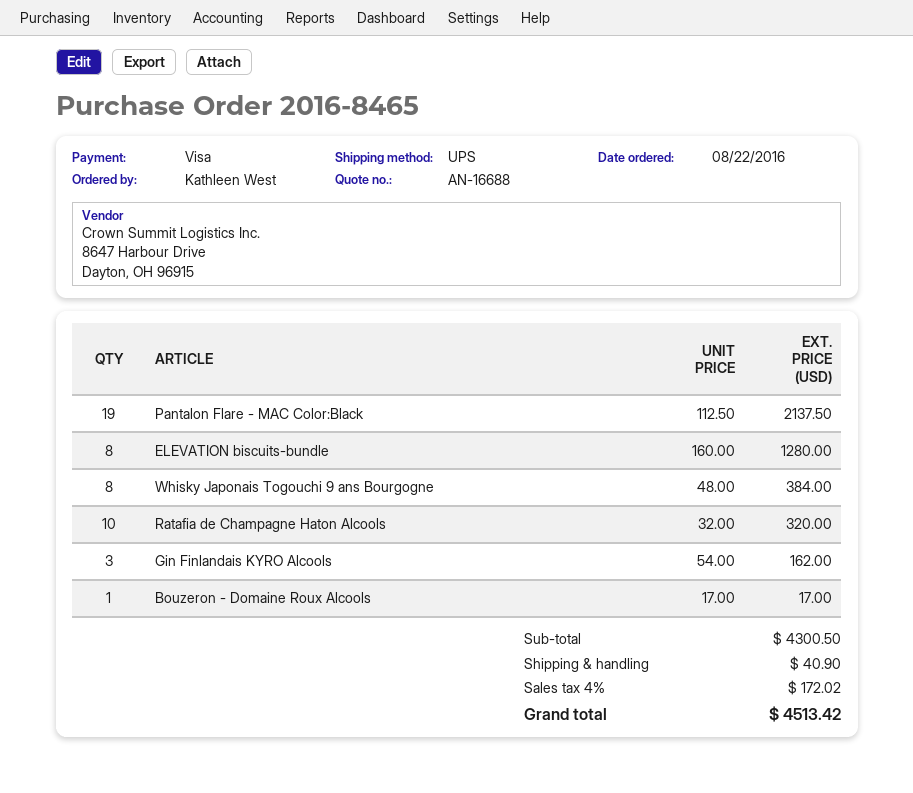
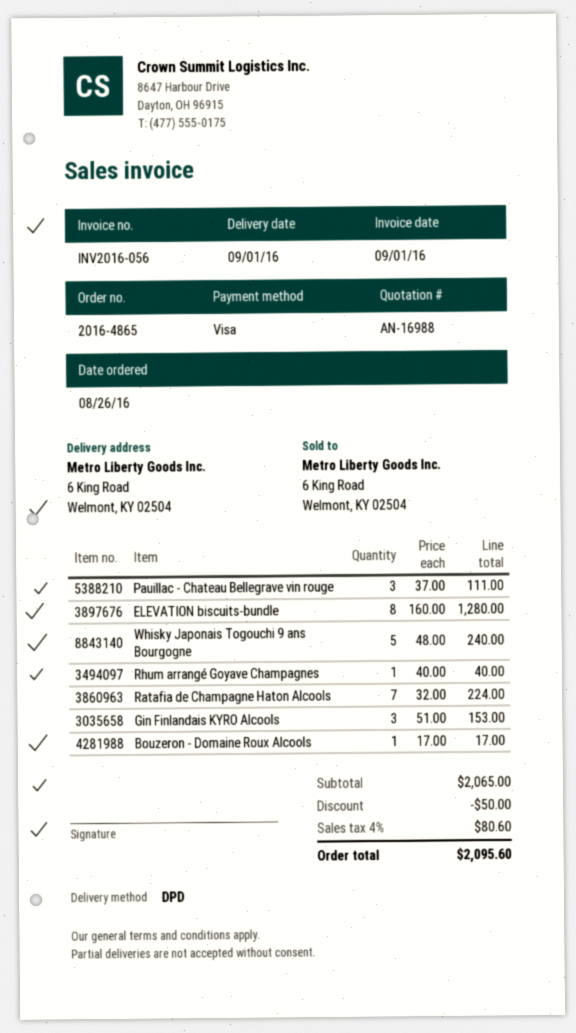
quote number: AN-16688 -> AN-16988
order number: 2016-8465 -> 2016-4865
order date: 2016-08-22 -> 2016-08-26
shipping method: UPS -> DPD
Pantalon Flare - MAC Color:Black: 19 x 112.50 = 2137.50 -> none
Whisky Japonais Togouchi 9 ans Bourgogne: 8 x 48.00 = 384.00 -> 5 x 48.00 = 240.00
Ratafia de Champagne Haton Alcools: 10 x 32.00 = 320.00 -> 7 x 32.00 = 224.00
Gin Finlandais KYRO Alcools: 3 x 54.00 = 162.00 -> 3 x 51.00 = 153.00
Pauillac - Chateau Bellegrave vin rouge: none -> 3 x 37.00 = 111.00
Rhum arrangé Goyave Champagnes: none -> 1 x 40.00 = 40.00
subtotal: 4300.50 -> 2065.00
discount: none -> 50.00
shipping: 40.90 -> none
tax: 4% = 172.02 -> 4% = 80.60
total: 4513.42 -> 2095.60

